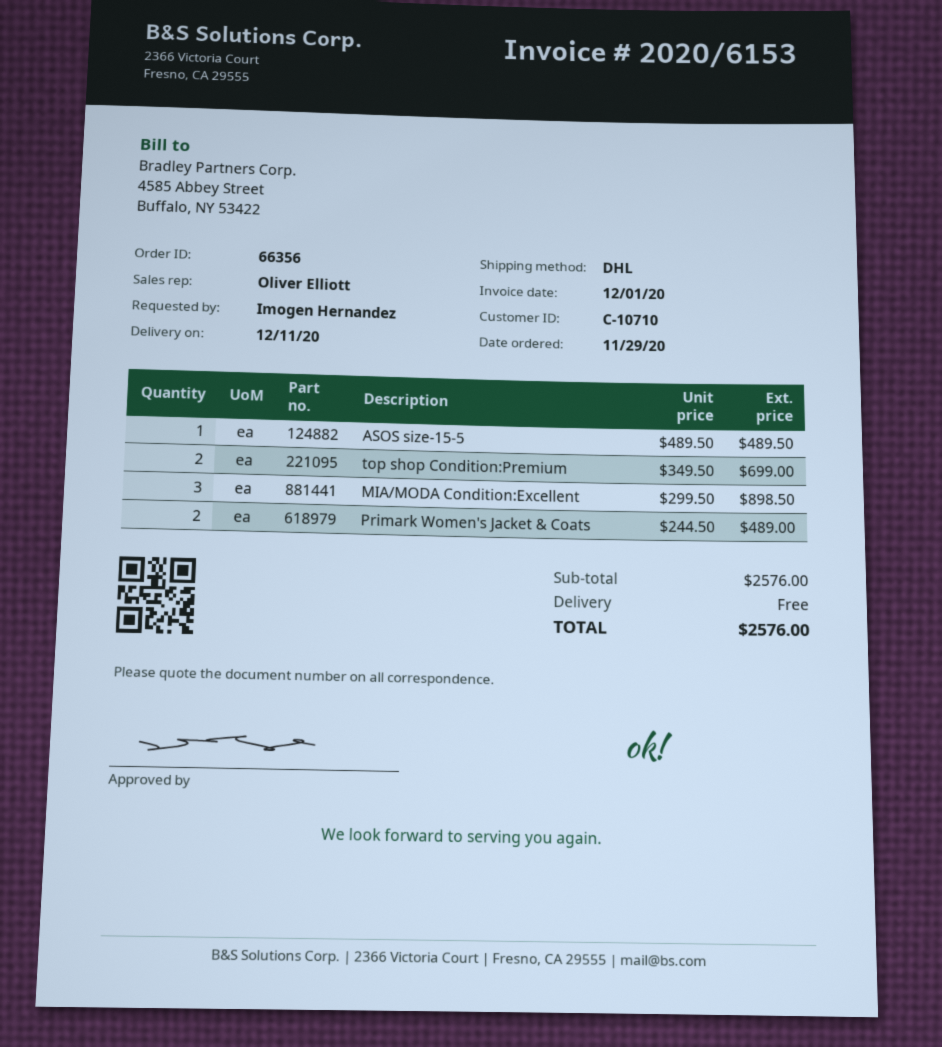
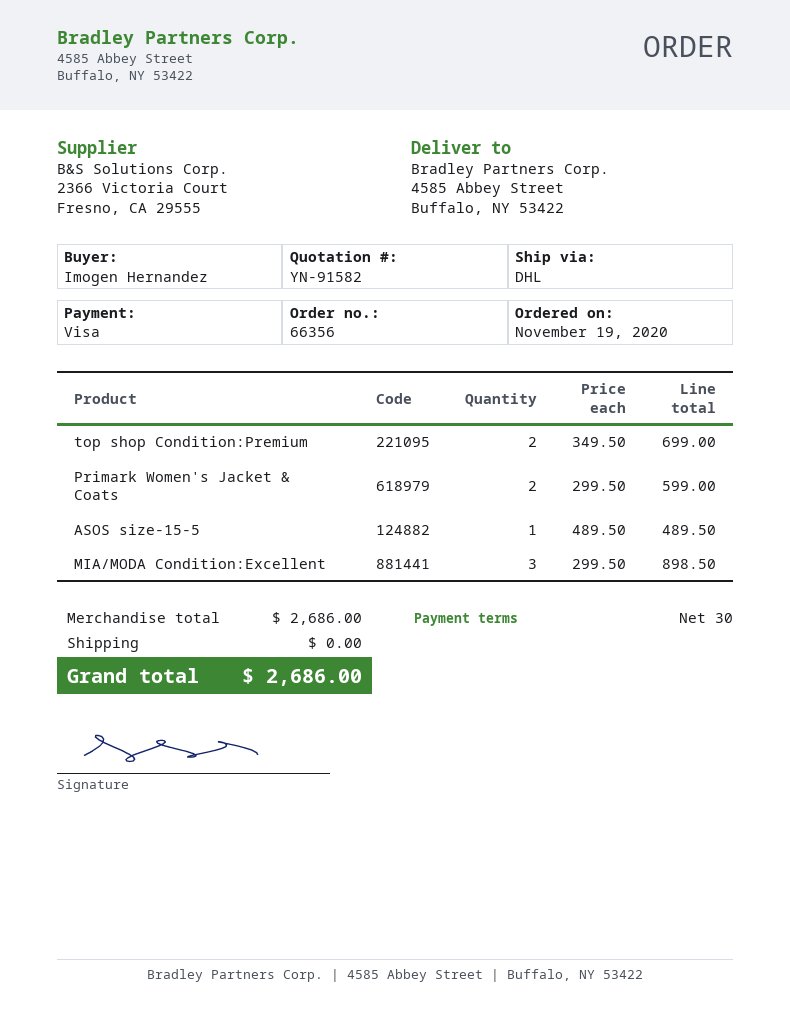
order date: 2020-11-29 -> 2020-11-19
Primark Women's Jacket & Coats: 2 x 244.50 = 489.00 -> 2 x 299.50 = 599.00
subtotal: 2576.00 -> 2686.00
total: 2576.00 -> 2686.00

